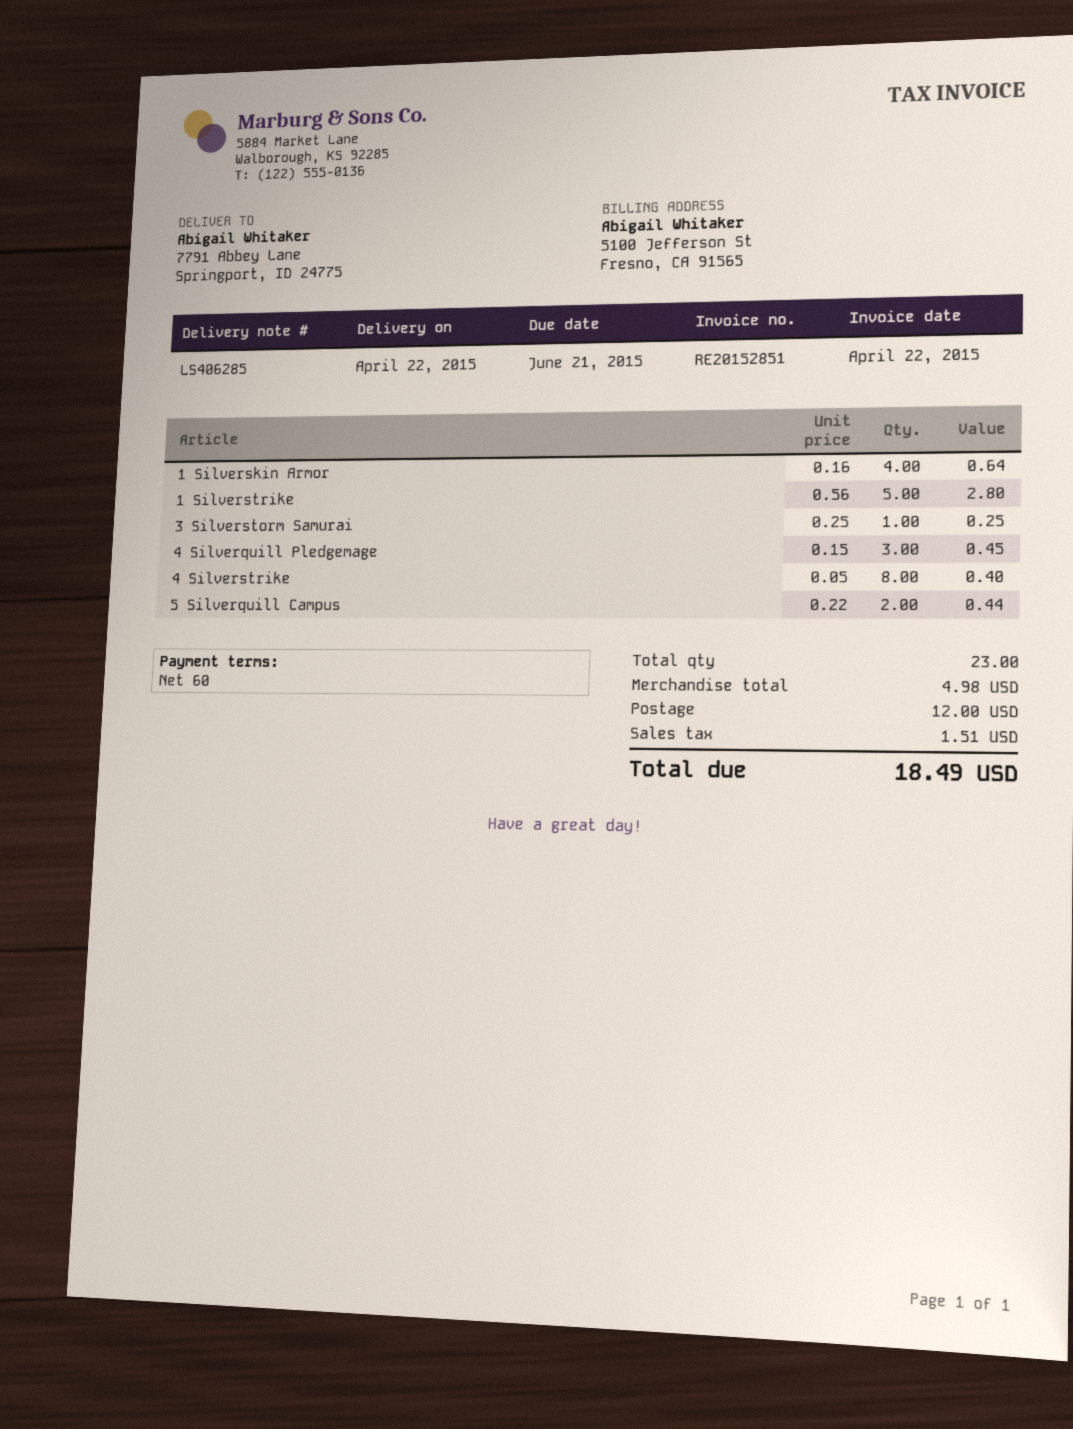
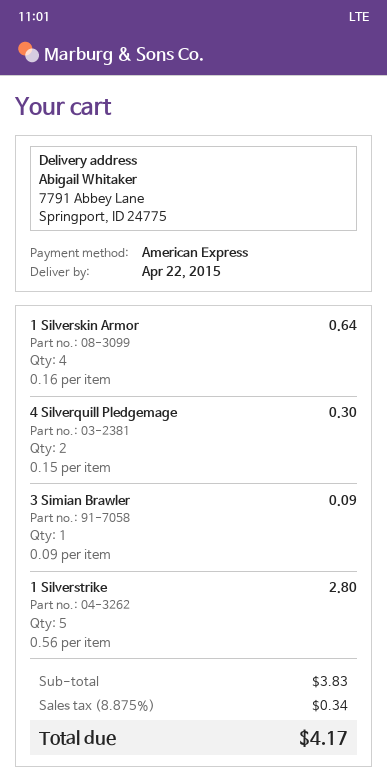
3 Silverstorm Samurai: 1 x 0.25 = 0.25 -> none
4 Silverquill Pledgemage: 3 x 0.15 = 0.45 -> 2 x 0.15 = 0.30
4 Silverstrike: 8 x 0.05 = 0.40 -> none
5 Silverquill Campus: 2 x 0.22 = 0.44 -> none
3 Simian Brawler: none -> 1 x 0.09 = 0.09
subtotal: 4.98 -> 3.83
shipping: 12.00 -> none
tax: 1.51 -> 0.34
total: 18.49 -> 4.17

